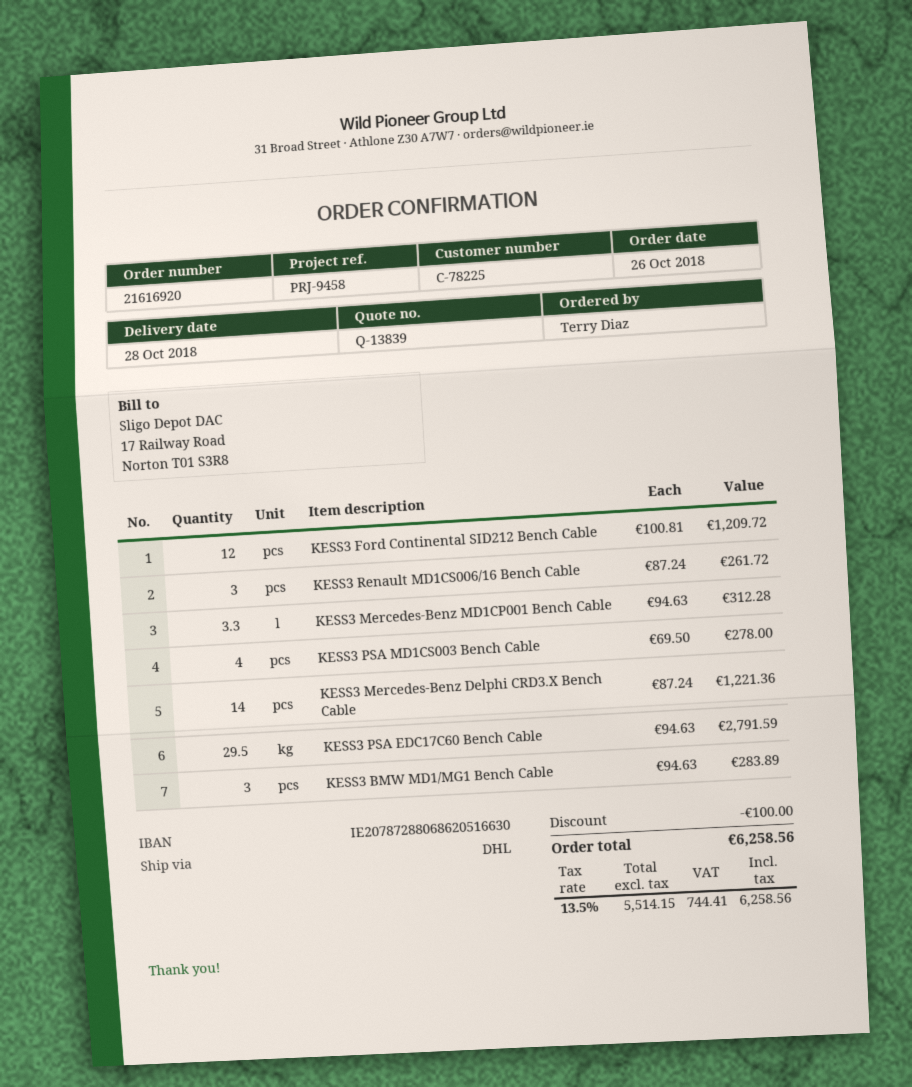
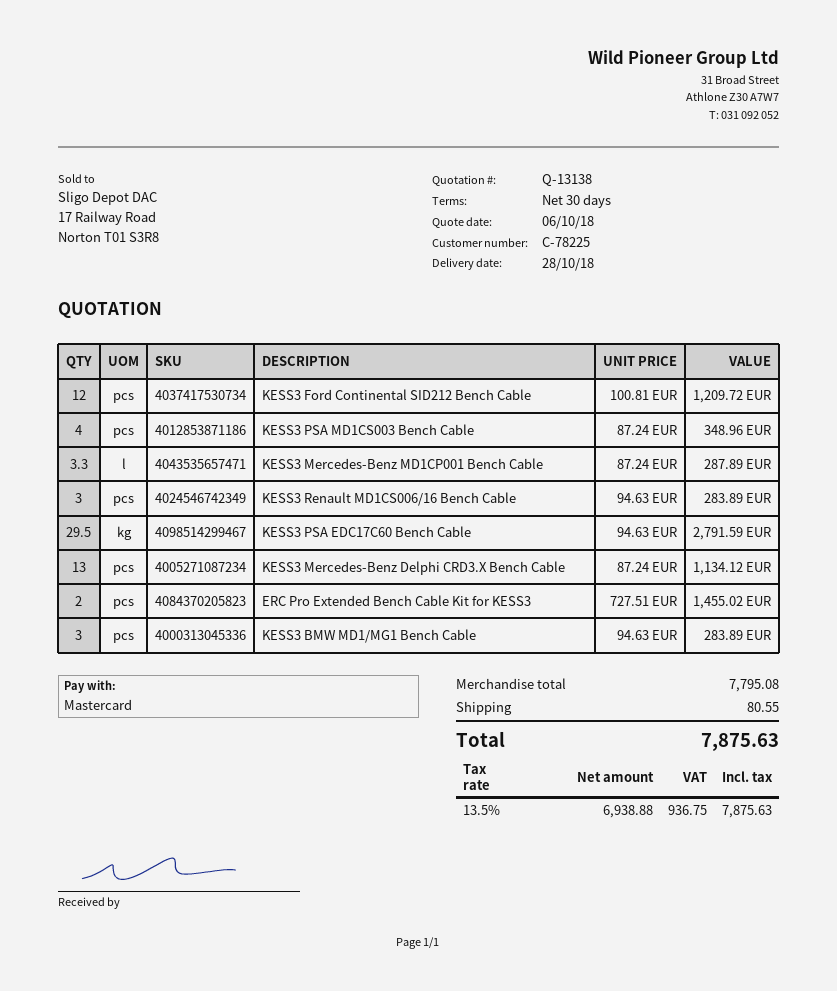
quote number: Q-13839 -> Q-13138
KESS3 Renault MD1CS006/16 Bench Cable: 3 x 87.24 = 261.72 -> 3 x 94.63 = 283.89
KESS3 Mercedes-Benz MD1CP001 Bench Cable: 3.3 x 94.63 = 312.28 -> 3.3 x 87.24 = 287.89
KESS3 PSA MD1CS003 Bench Cable: 4 x 69.50 = 278.00 -> 4 x 87.24 = 348.96
KESS3 Mercedes-Benz Delphi CRD3.X Bench Cable: 14 x 87.24 = 1221.36 -> 13 x 87.24 = 1134.12
ERC Pro Extended Bench Cable Kit for KESS3: none -> 2 x 727.51 = 1455.02
discount: 100.00 -> none
shipping: none -> 80.55
net: 5514.15 -> 6938.88
tax: 13.5% = 744.41 -> 13.5% = 936.75
total: 6258.56 -> 7875.63

